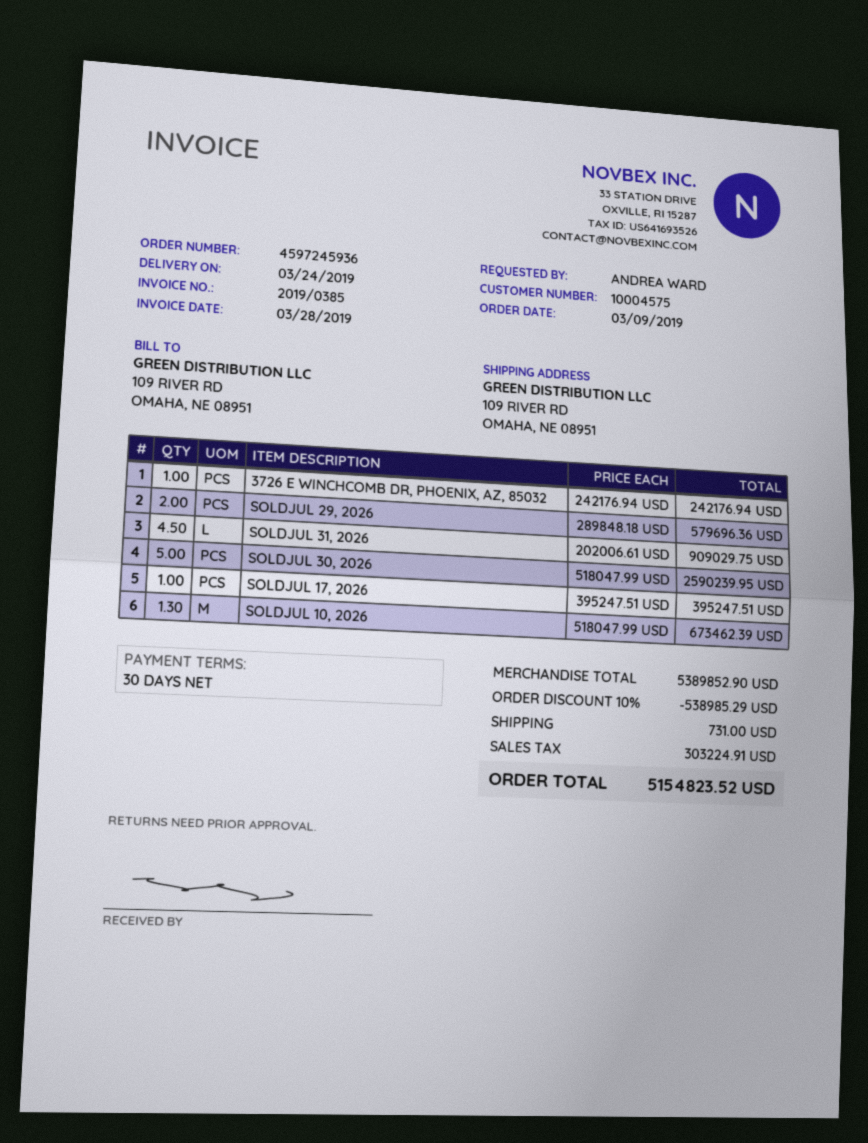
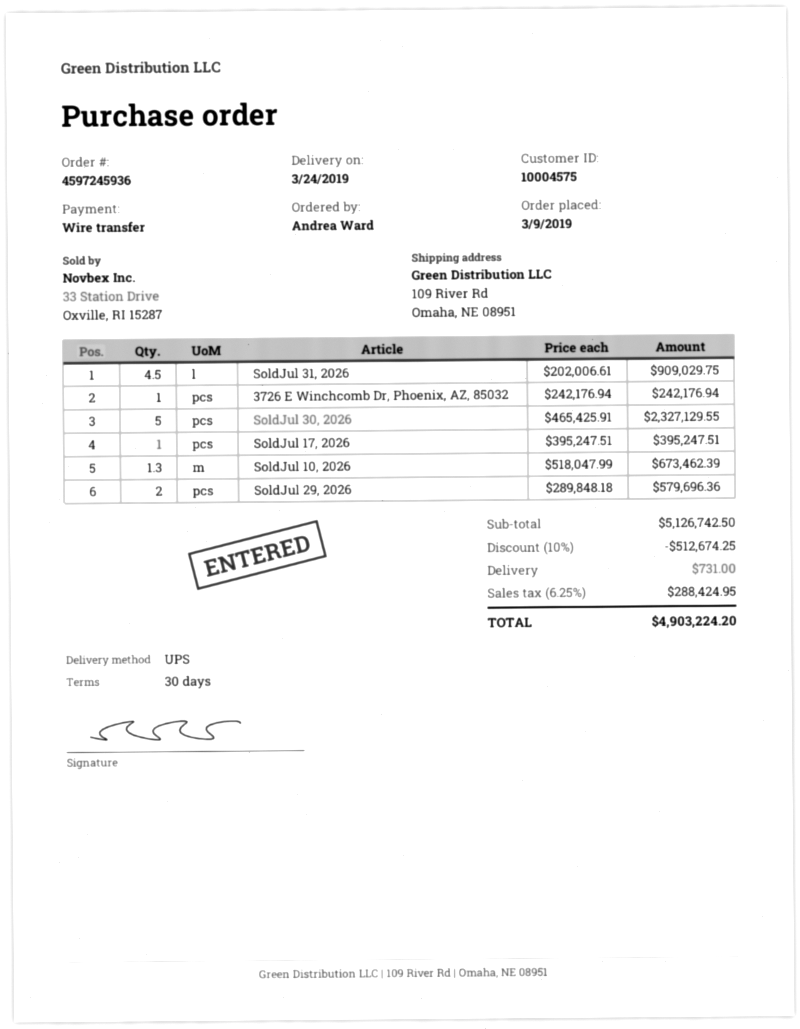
SOLDJUL 30, 2026: 5 x 518047.99 = 2590239.95 -> 5 x 465425.91 = 2327129.55
subtotal: 5389852.90 -> 5126742.50
discount: 10% = 538985.29 -> 10% = 512674.25
tax: 303224.91 -> 288424.95
total: 5154823.52 -> 4903224.20

